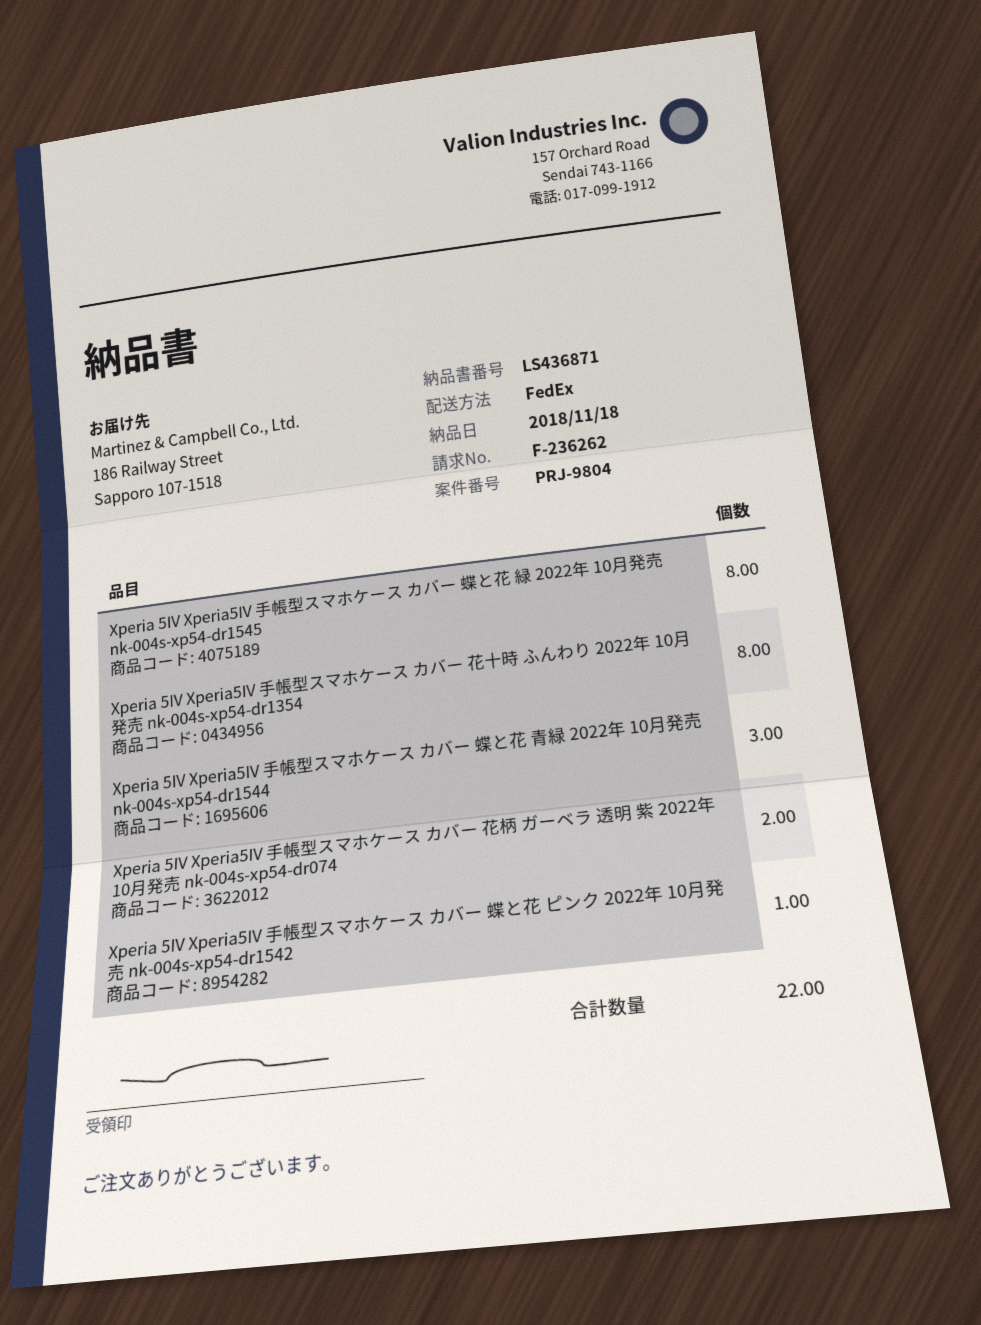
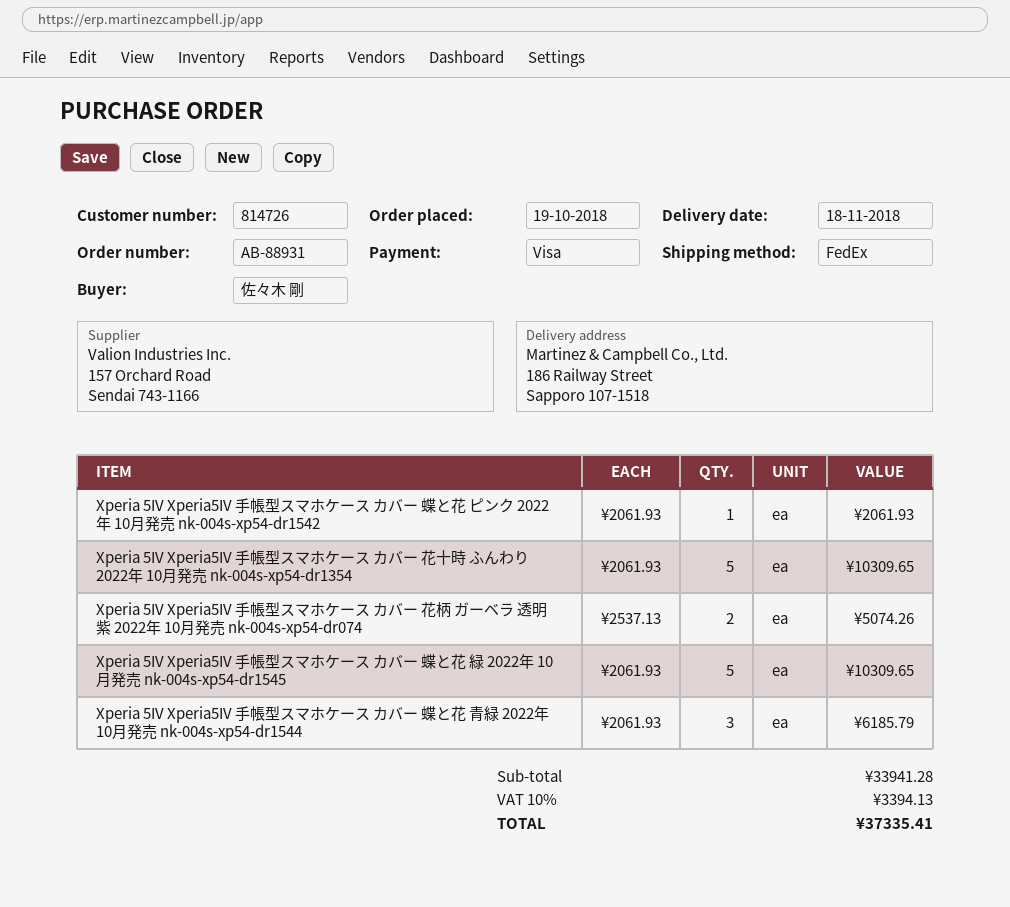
Xperia 5IV Xperia5IV 手帳型スマホケース カバー 蝶と花 緑 2022年 10月発売 nk-004s-xp54-dr1545: 8 -> 5
Xperia 5IV Xperia5IV 手帳型スマホケース カバー 花十時 ふんわり 2022年 10月発売 nk-004s-xp54-dr1354: 8 -> 5

